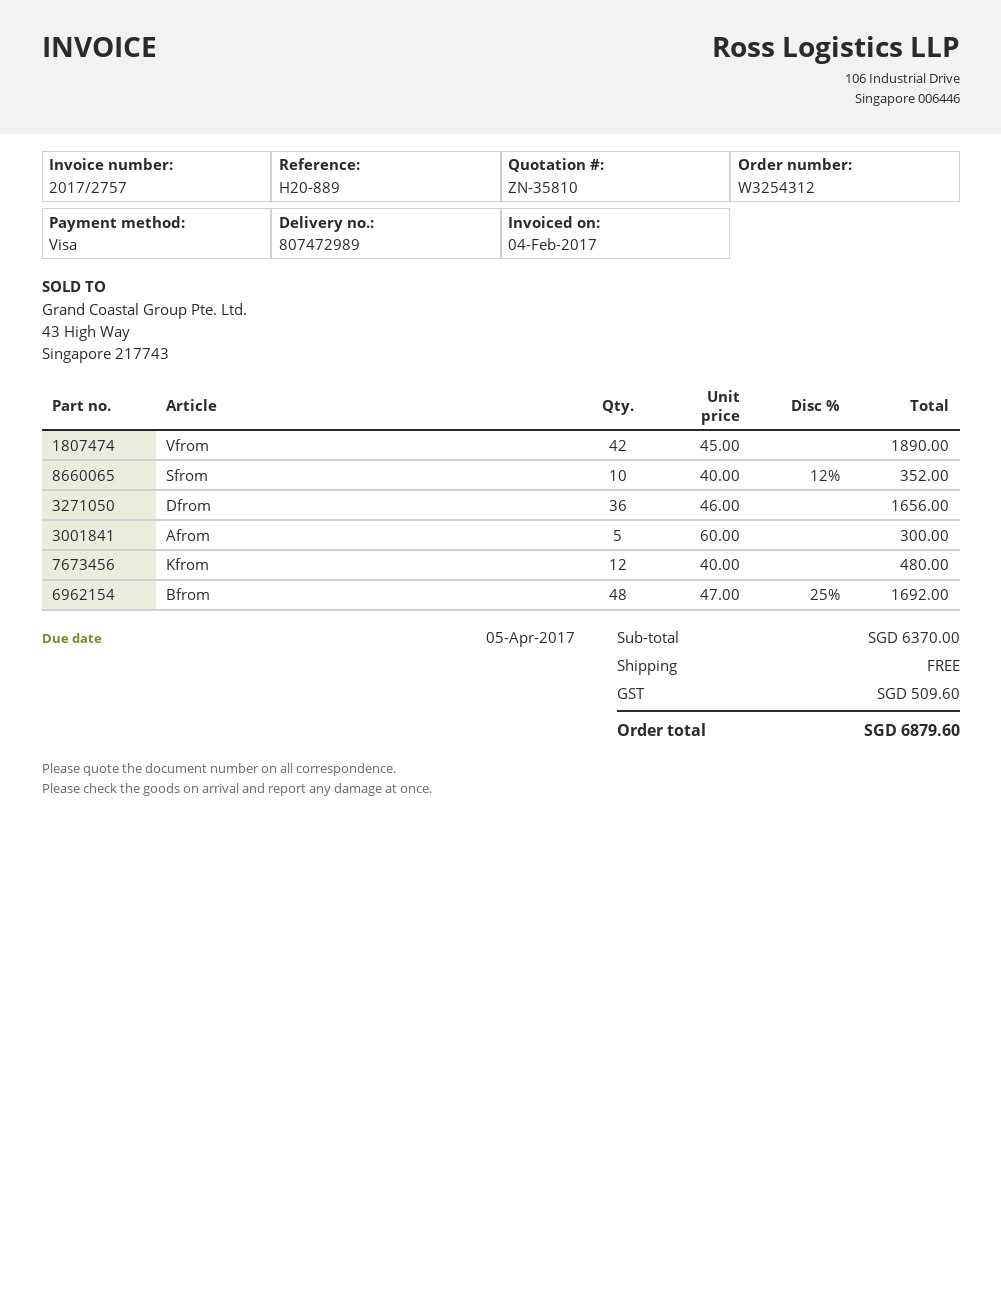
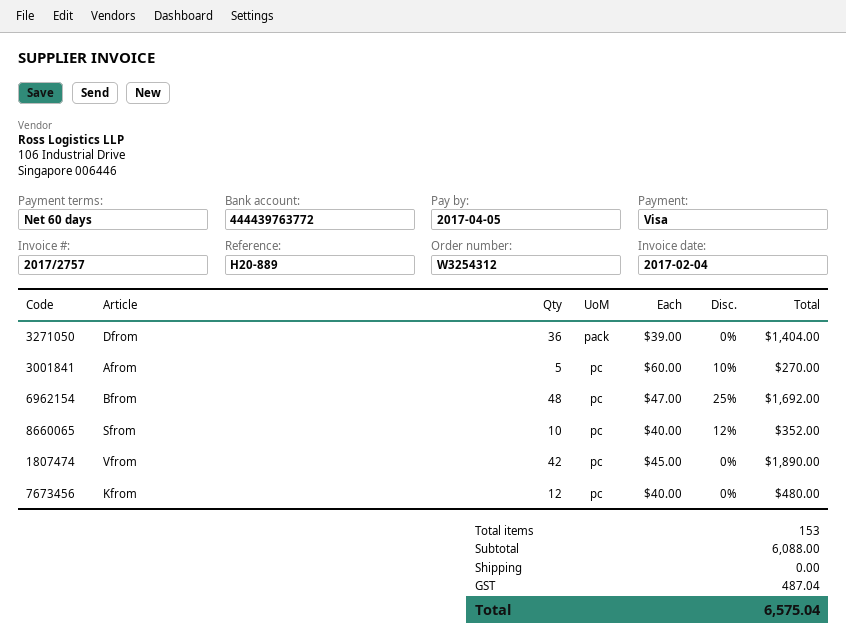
Dfrom: 36 x 46.00 = 1656.00 -> 36 x 39.00 = 1404.00
Afrom: 5 x 60.00 = 300.00 -> 5 x 60.00 - 10% = 270.00
subtotal: 6370.00 -> 6088.00
tax: 509.60 -> 487.04
total: 6879.60 -> 6575.04

